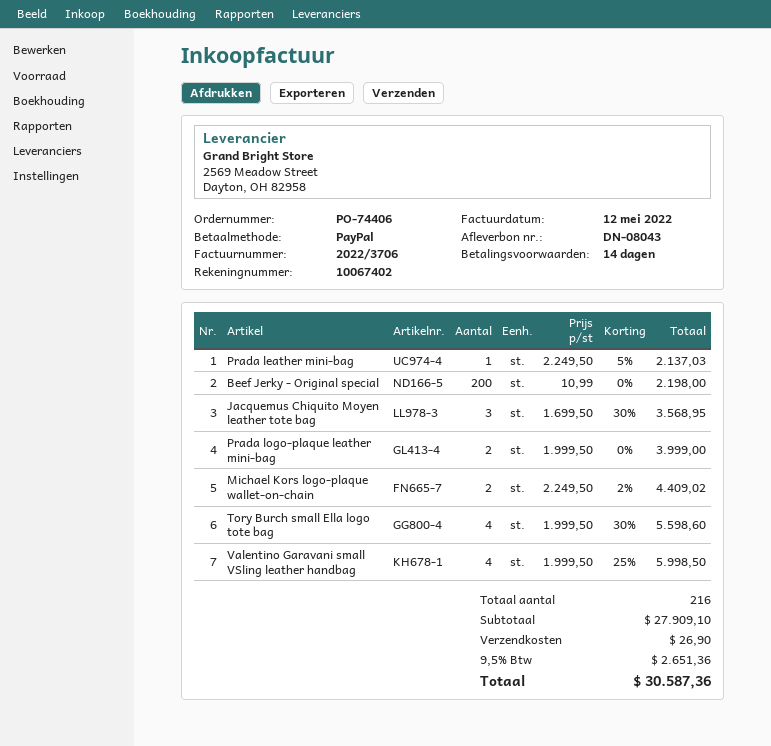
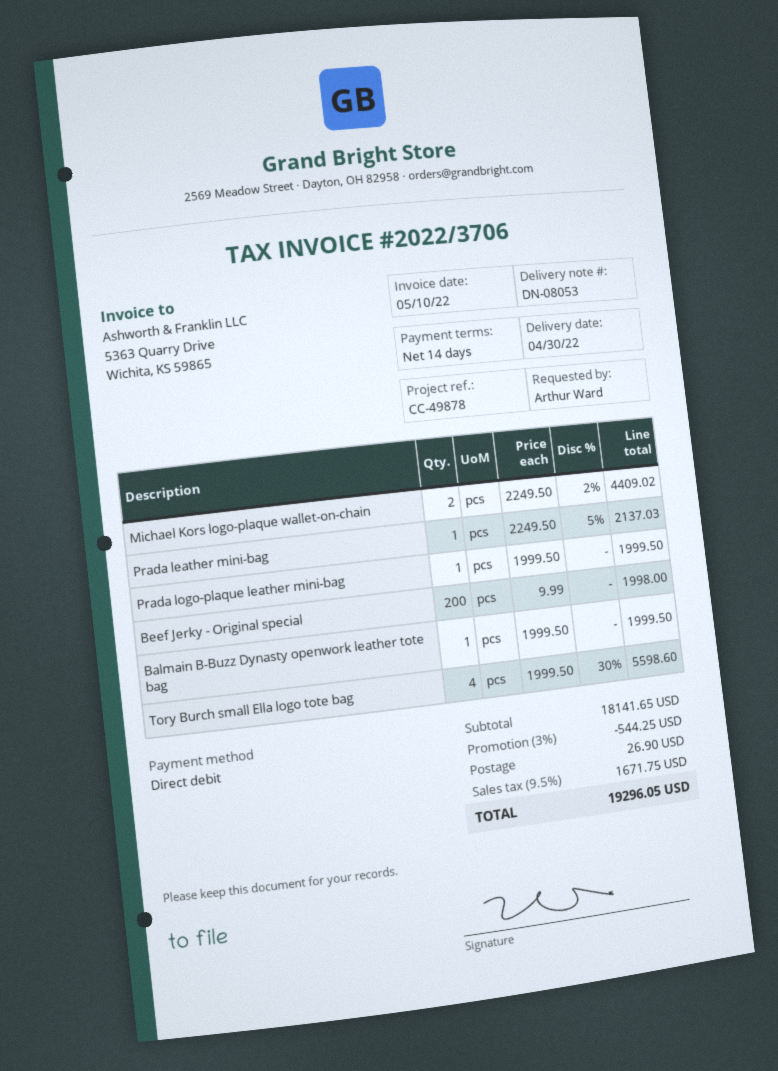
delivery note number: DN-08043 -> DN-08053
invoice date: 2022-05-12 -> 2022-05-10
payment method: PayPal -> direct debit
Beef Jerky - Original special: 200 x 10.99 = 2198.00 -> 200 x 9.99 = 1998.00
Jacquemus Chiquito Moyen leather tote bag: 3 x 1699.50 - 30% = 3568.95 -> none
Prada logo-plaque leather mini-bag: 2 x 1999.50 = 3999.00 -> 1 x 1999.50 = 1999.50
Valentino Garavani small VSling leather handbag: 4 x 1999.50 - 25% = 5998.50 -> none
Balmain B-Buzz Dynasty openwork leather tote bag: none -> 1 x 1999.50 = 1999.50
subtotal: 27909.10 -> 18141.65
discount: none -> 3% = 544.25
tax: 9.5% = 2651.36 -> 9.5% = 1671.75
total: 30587.36 -> 19296.05

